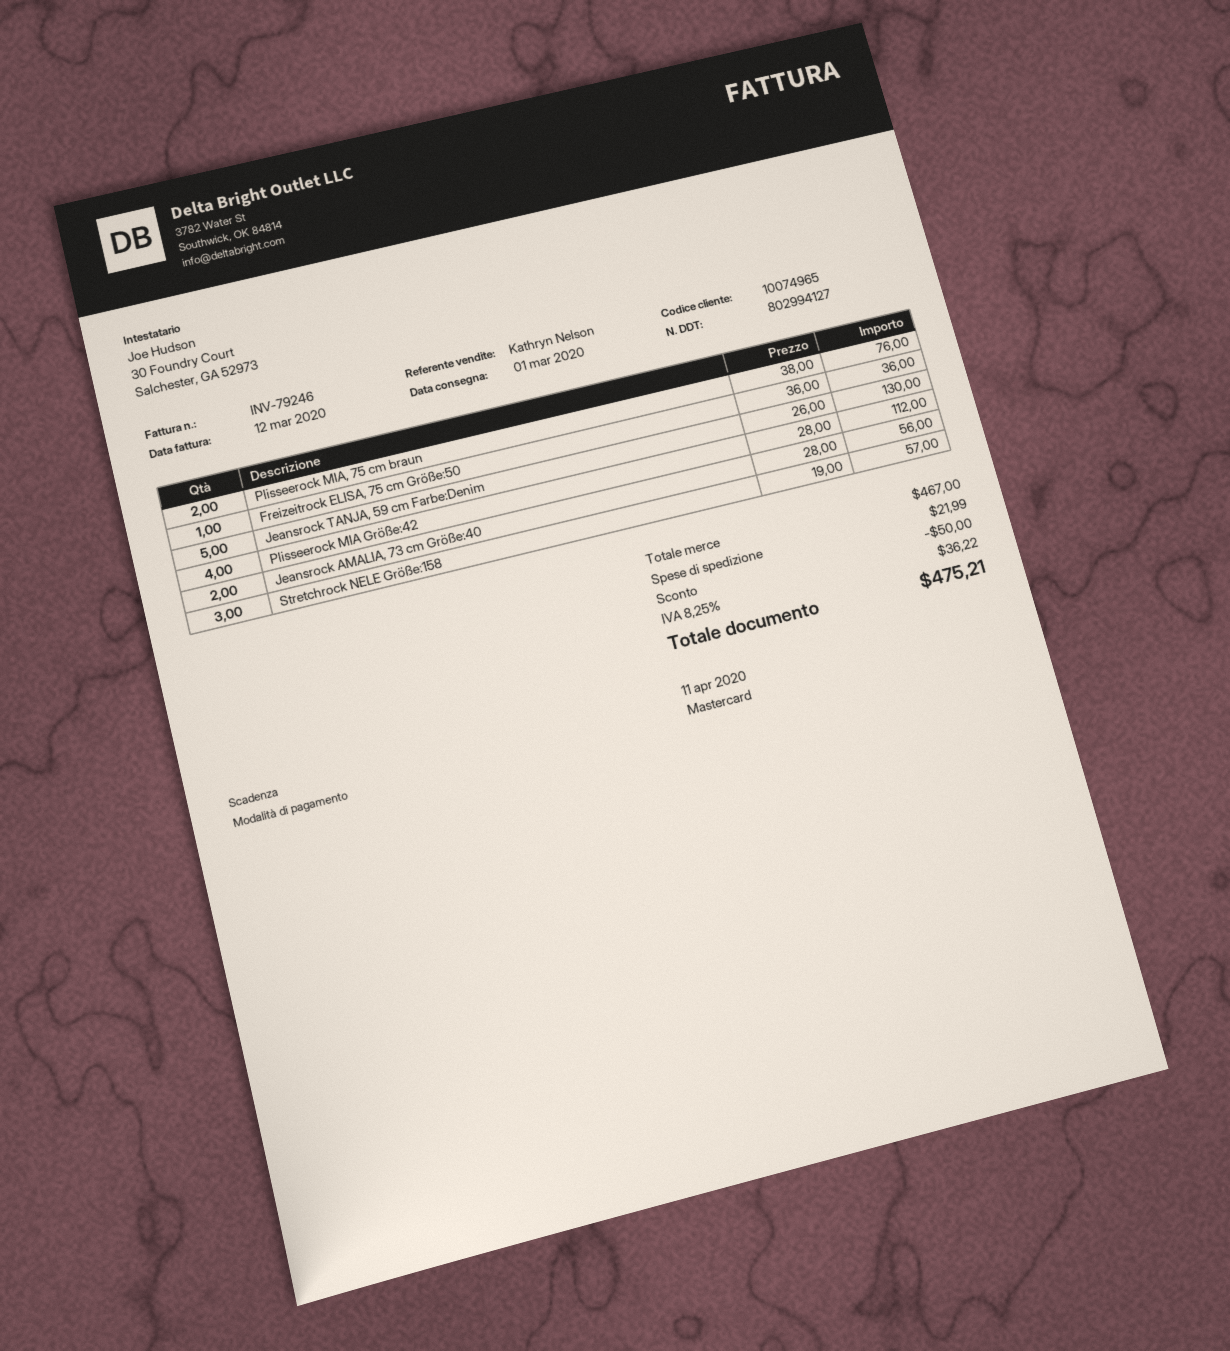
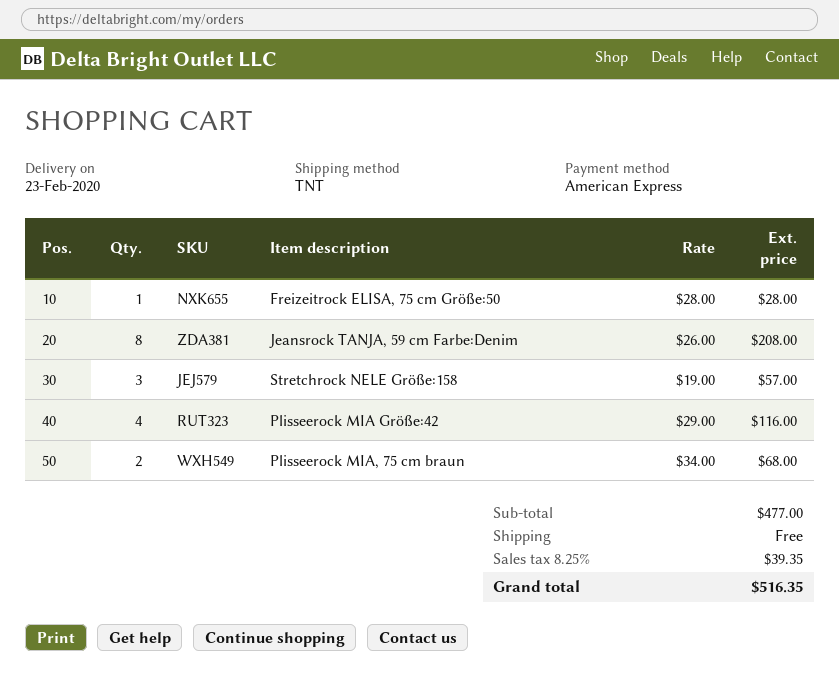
delivery date: 2020-03-01 -> 2020-02-23
payment method: Mastercard -> American Express
Plisseerock MIA, 75 cm braun: 2 x 38.00 = 76.00 -> 2 x 34.00 = 68.00
Freizeitrock ELISA, 75 cm Größe:50: 1 x 36.00 = 36.00 -> 1 x 28.00 = 28.00
Jeansrock TANJA, 59 cm Farbe:Denim: 5 x 26.00 = 130.00 -> 8 x 26.00 = 208.00
Plisseerock MIA Größe:42: 4 x 28.00 = 112.00 -> 4 x 29.00 = 116.00
Jeansrock AMALIA, 73 cm Größe:40: 2 x 28.00 = 56.00 -> none
subtotal: 467.00 -> 477.00
discount: 50.00 -> none
shipping: 21.99 -> 0.00
tax: 8.25% = 36.22 -> 8.25% = 39.35
total: 475.21 -> 516.35

